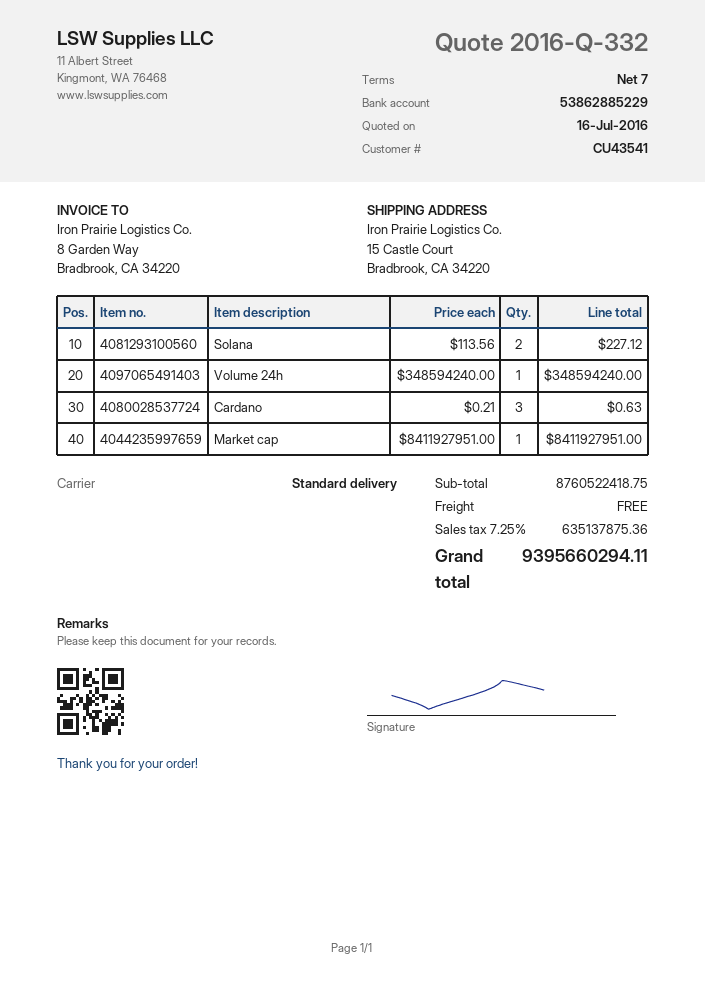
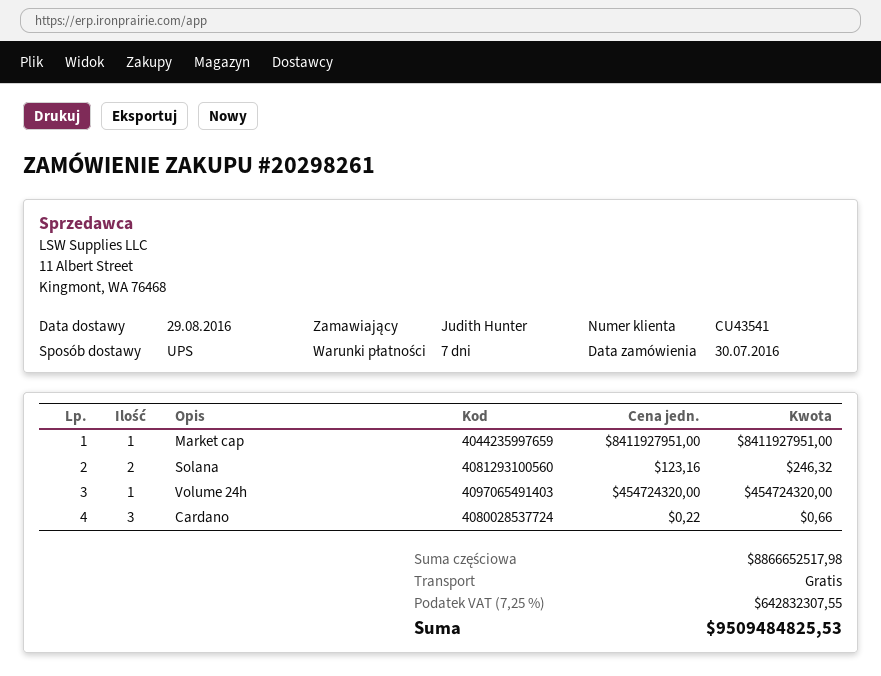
shipping method: standard -> UPS
Solana: 2 x 113.56 = 227.12 -> 2 x 123.16 = 246.32
Volume 24h: 1 x 348594240.00 = 348594240.00 -> 1 x 454724320.00 = 454724320.00
Cardano: 3 x 0.21 = 0.63 -> 3 x 0.22 = 0.66
subtotal: 8760522418.75 -> 8866652517.98
tax: 7.25% = 635137875.36 -> 7.25% = 642832307.55
total: 9395660294.11 -> 9509484825.53

